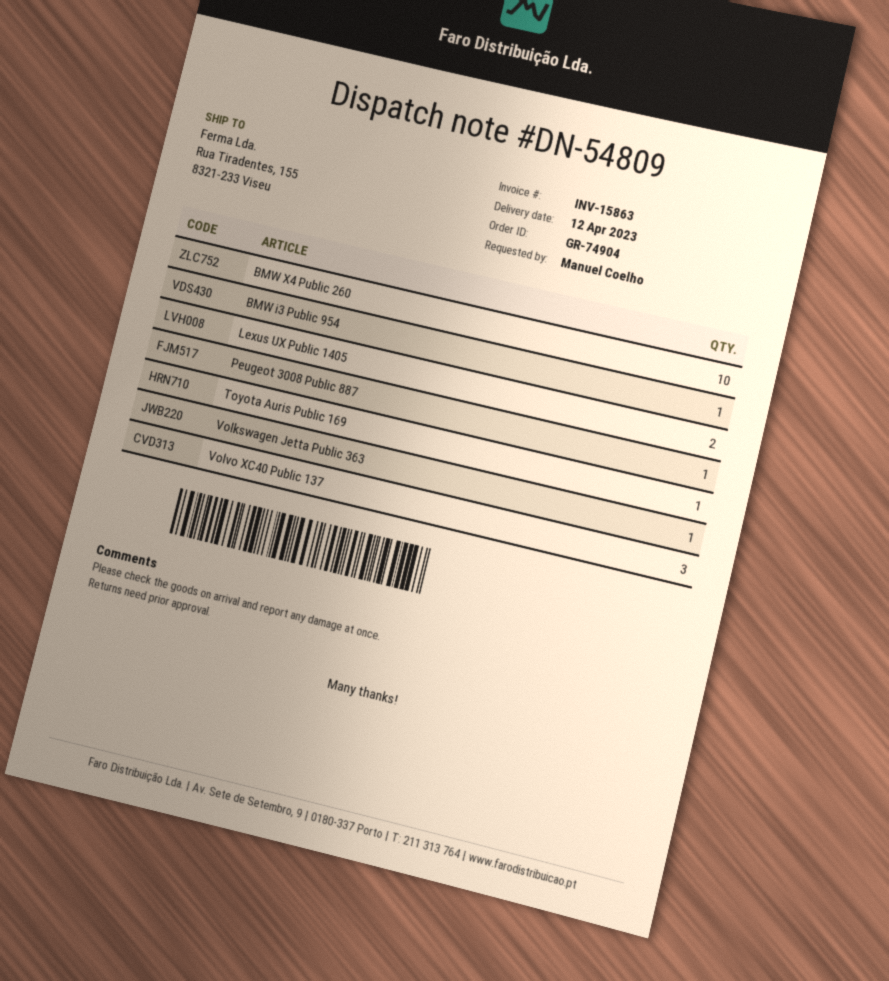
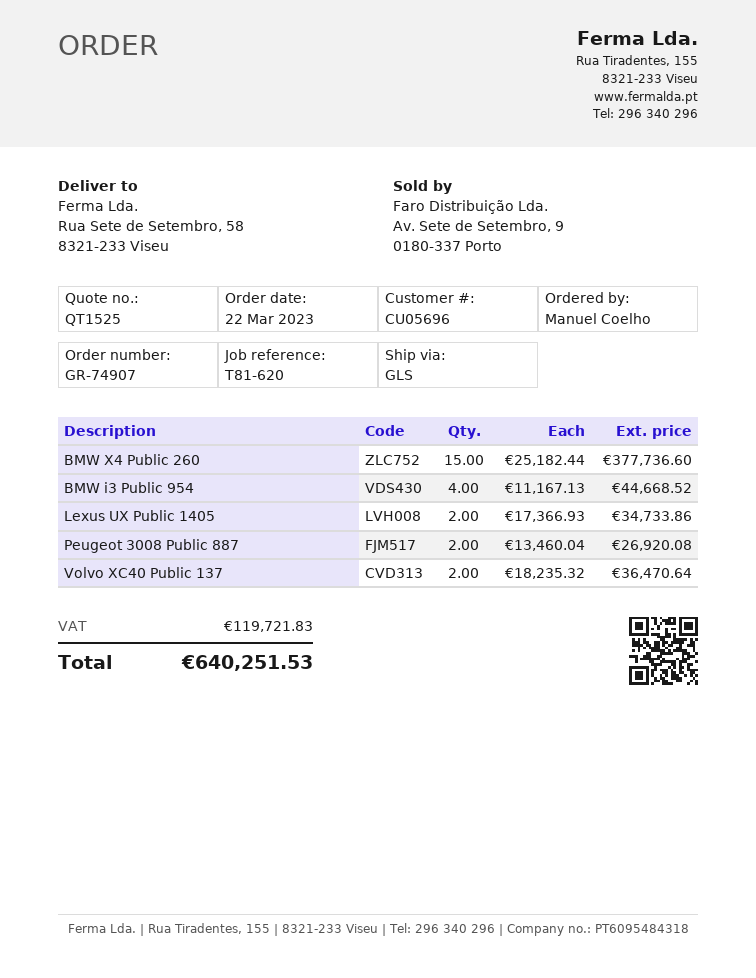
order number: GR-74904 -> GR-74907
ship to: Rua Tiradentes, 155, 8321-233 Viseu -> Rua Sete de Setembro, 58, 8321-233 Viseu
BMW X4 Public 260: 10 -> 15
BMW i3 Public 954: 1 -> 4
Peugeot 3008 Public 887: 1 -> 2
Toyota Auris Public 169: 1 -> none
Volkswagen Jetta Public 363: 1 -> none
Volvo XC40 Public 137: 3 -> 2

